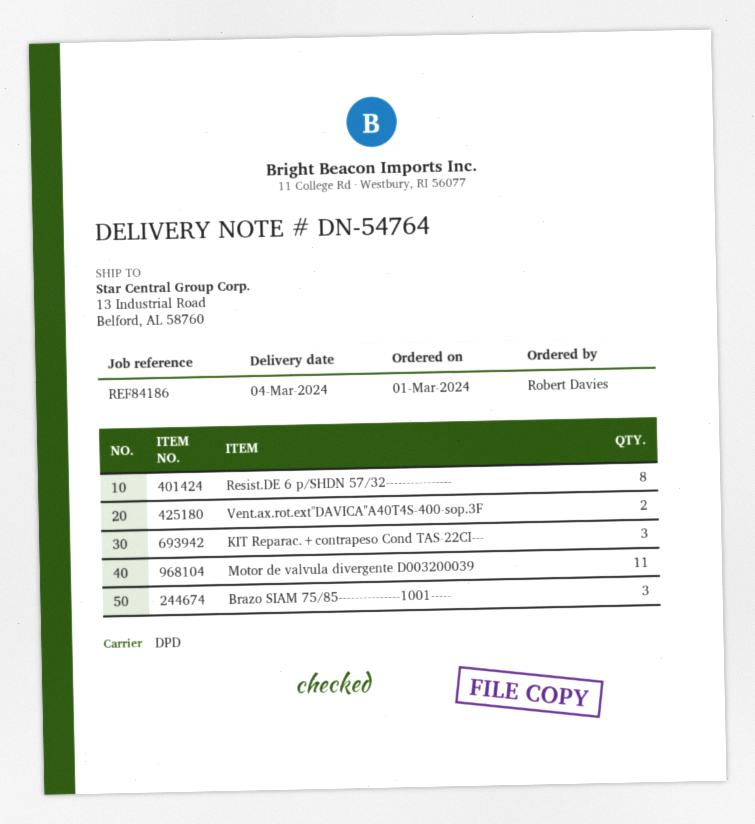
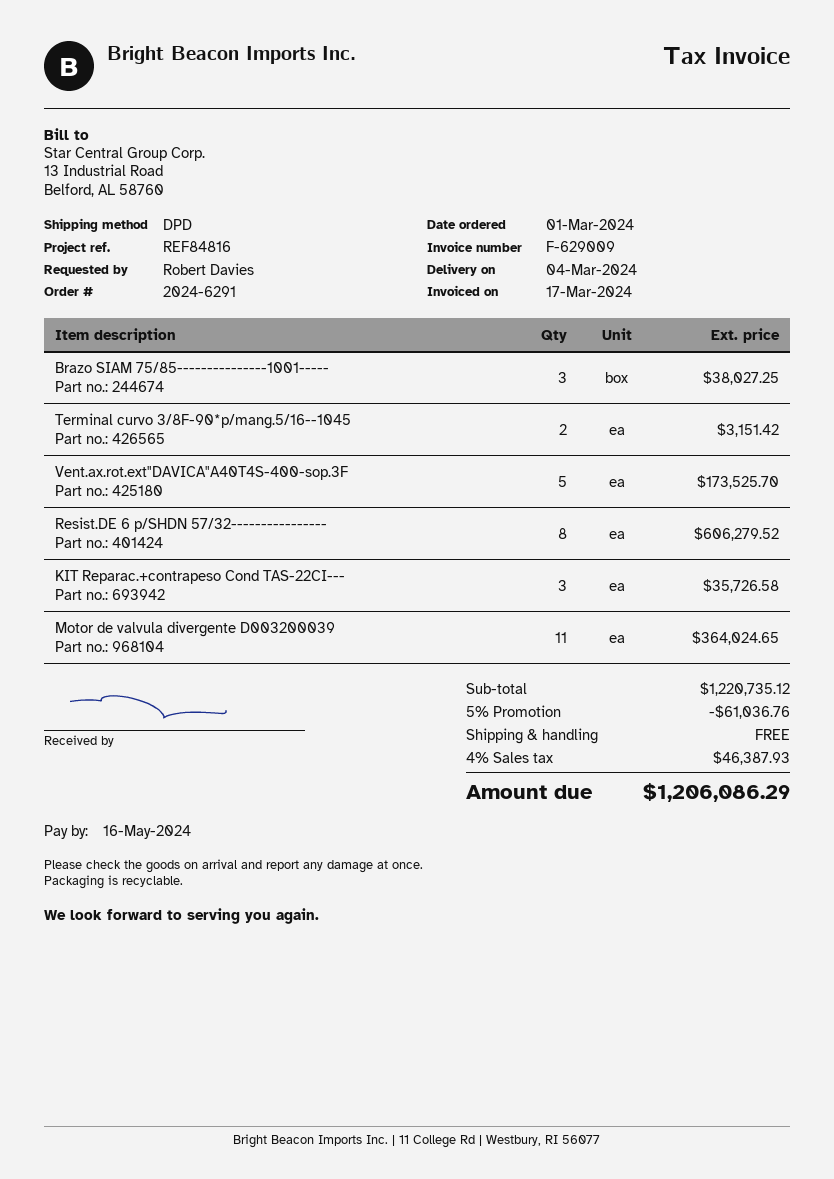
reference: REF84186 -> REF84816
Vent.ax.rot.ext"DAVICA"A40T4S-400-sop.3F: 2 -> 5
Terminal curvo 3/8F-90*p/mang.5/16--1045: none -> 2

